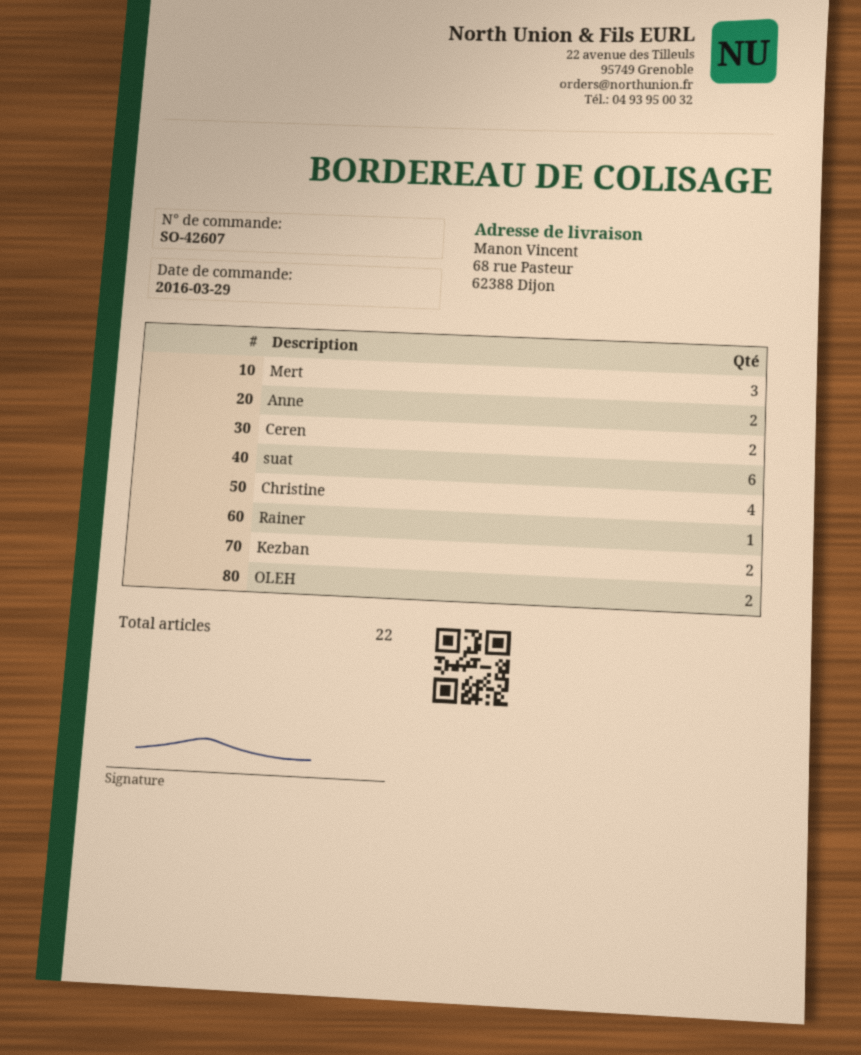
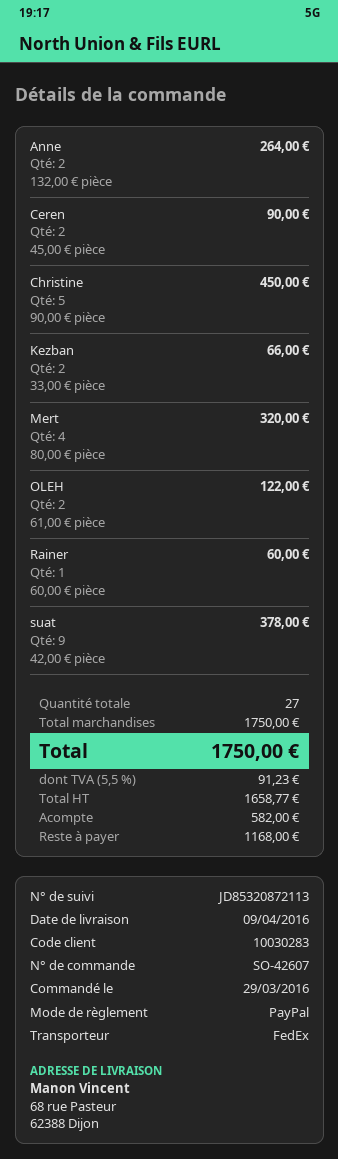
Mert: 3 -> 4
suat: 6 -> 9
Christine: 4 -> 5
total quantity: 22 -> 27

